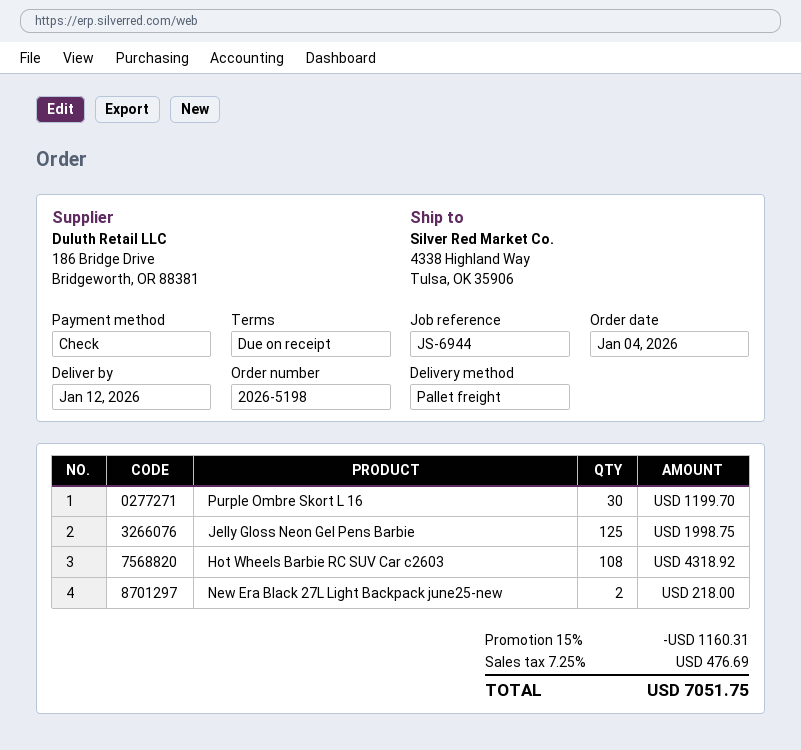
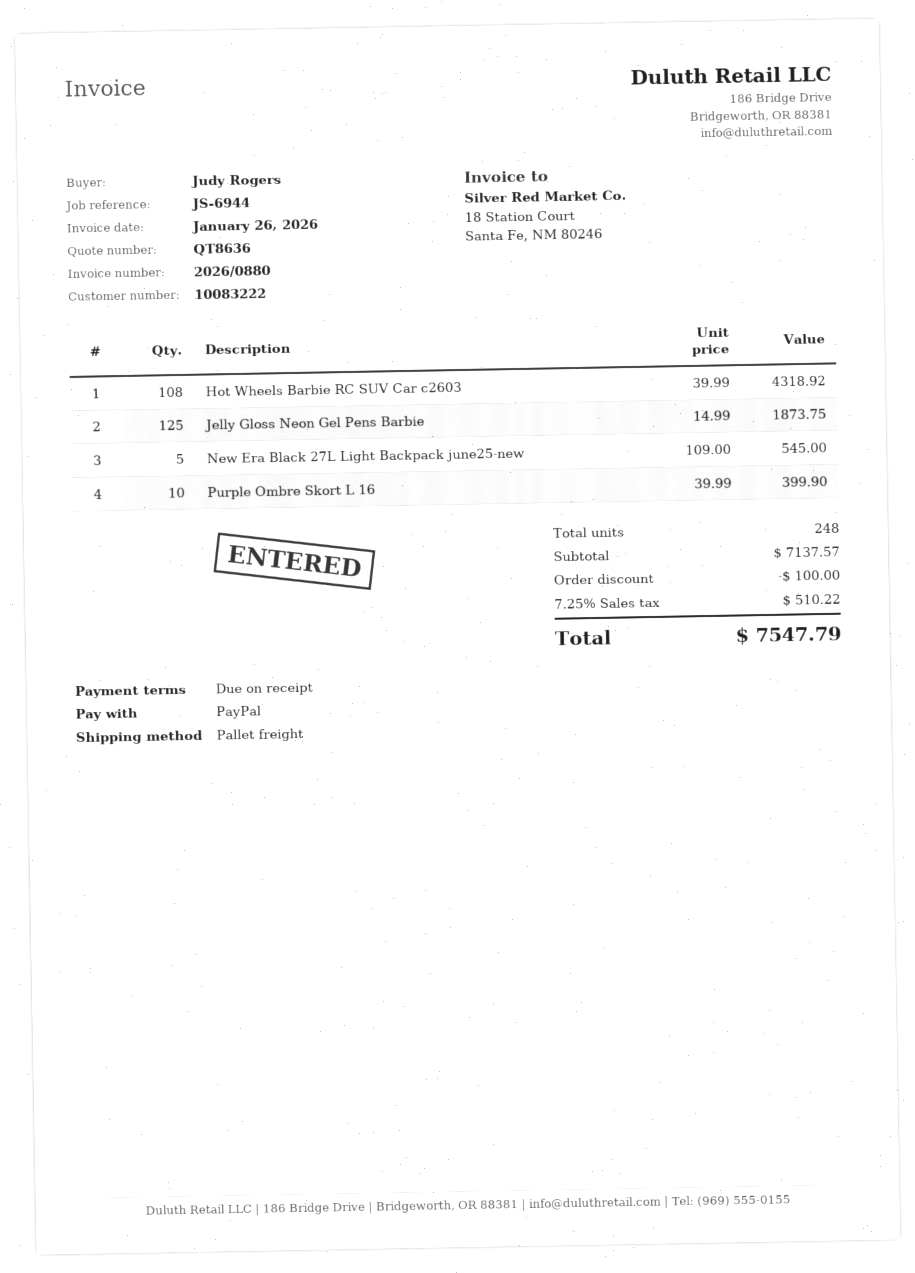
payment method: cheque -> PayPal
Purple Ombre Skort L 16: 30 for 1199.70 -> 10 for 399.90
Jelly Gloss Neon Gel Pens Barbie: 125 for 1998.75 -> 125 for 1873.75
New Era Black 27L Light Backpack june25-new: 2 for 218.00 -> 5 for 545.00
discount: 1160.31 -> 100.00
tax: 7.25% = 476.69 -> 7.25% = 510.22
total: 7051.75 -> 7547.79

